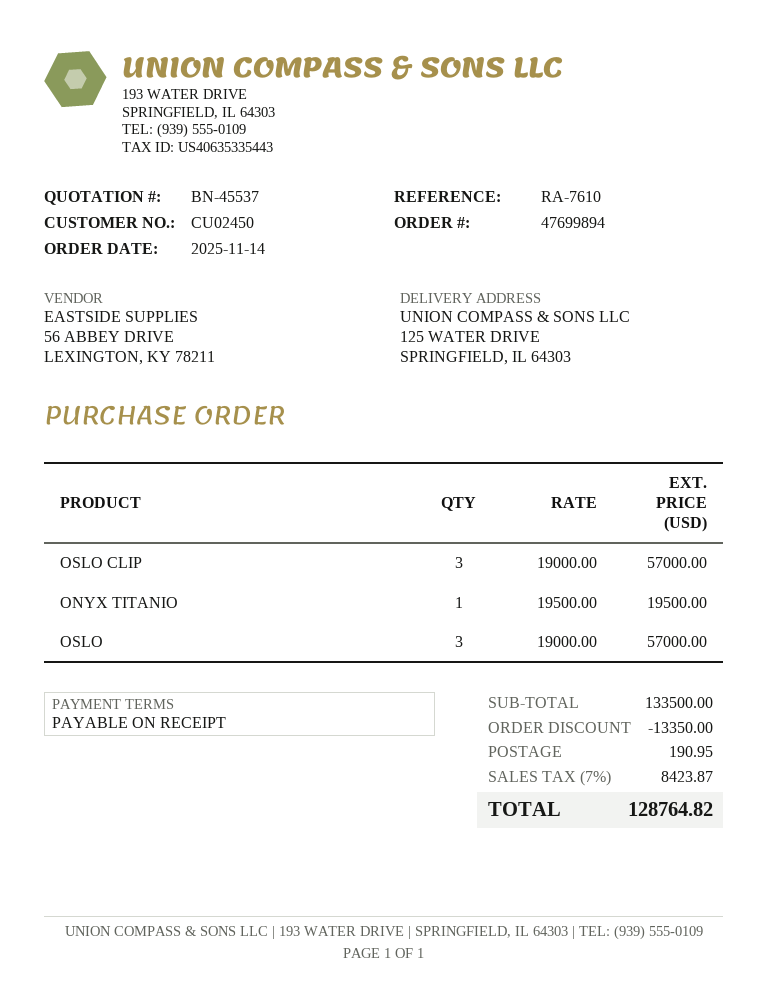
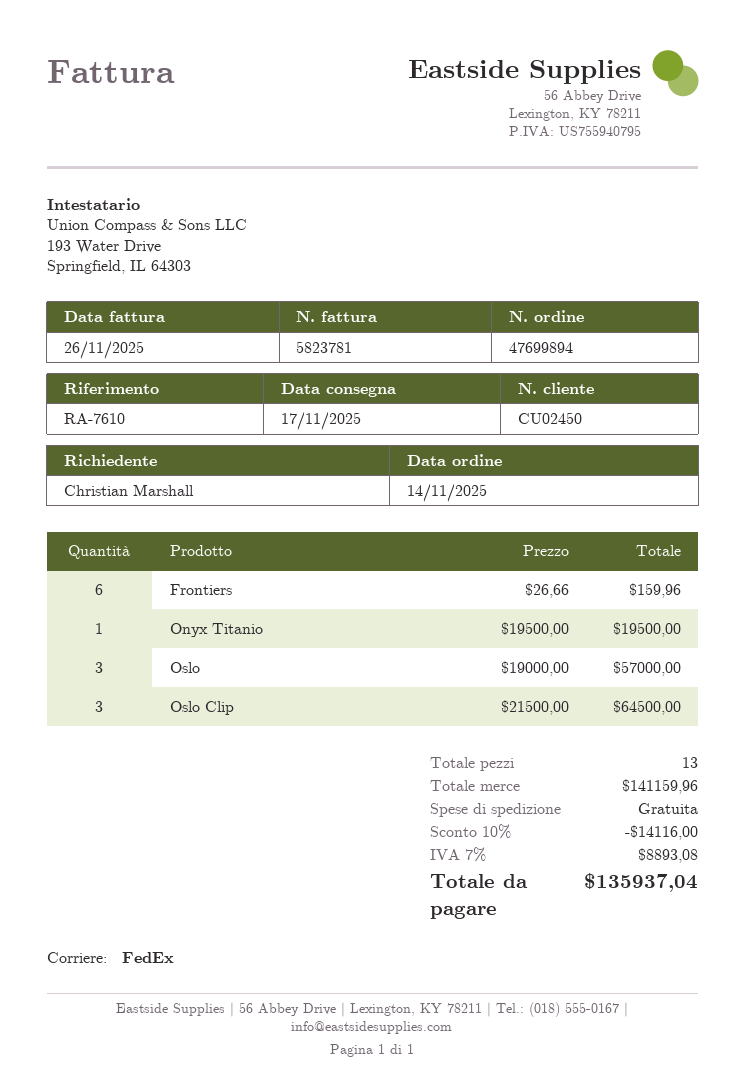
OSLO CLIP: 3 x 19000.00 = 57000.00 -> 3 x 21500.00 = 64500.00
Frontiers: none -> 6 x 26.66 = 159.96
subtotal: 133500.00 -> 141159.96
discount: 13350.00 -> 14116.00
shipping: 190.95 -> 0.00
tax: 7% = 8423.87 -> 7% = 8893.08
total: 128764.82 -> 135937.04

